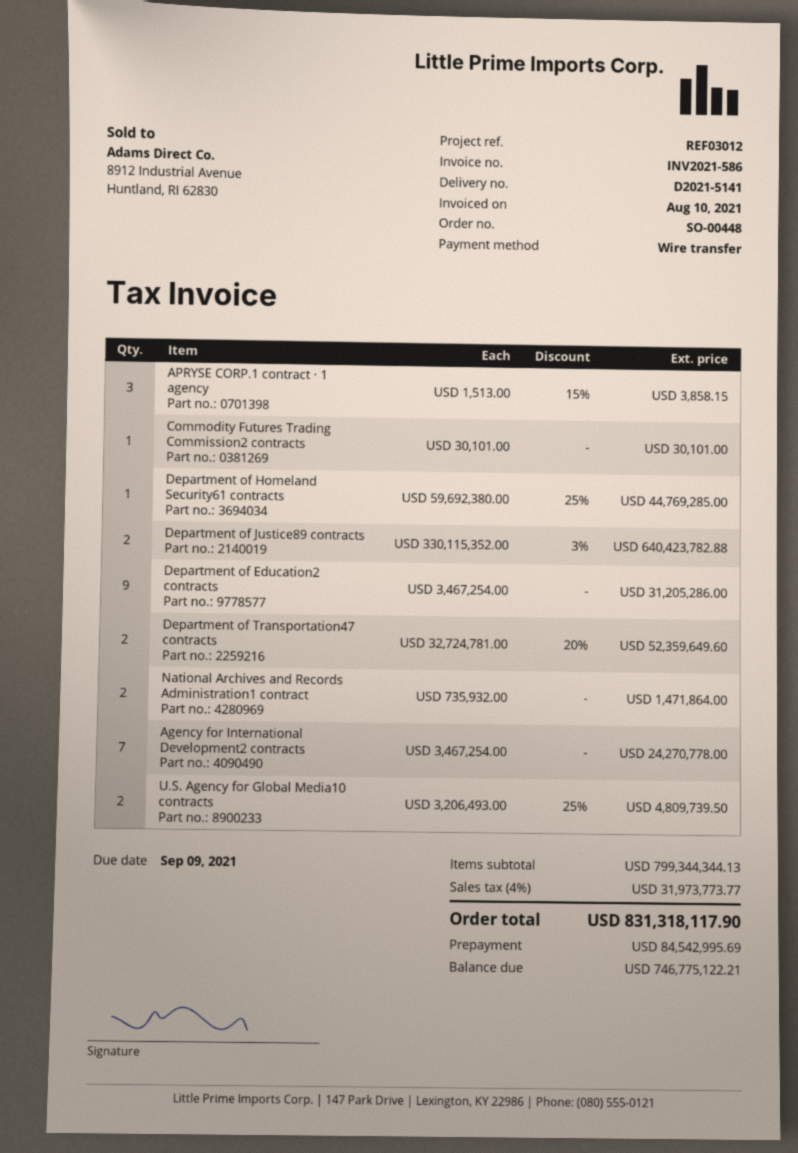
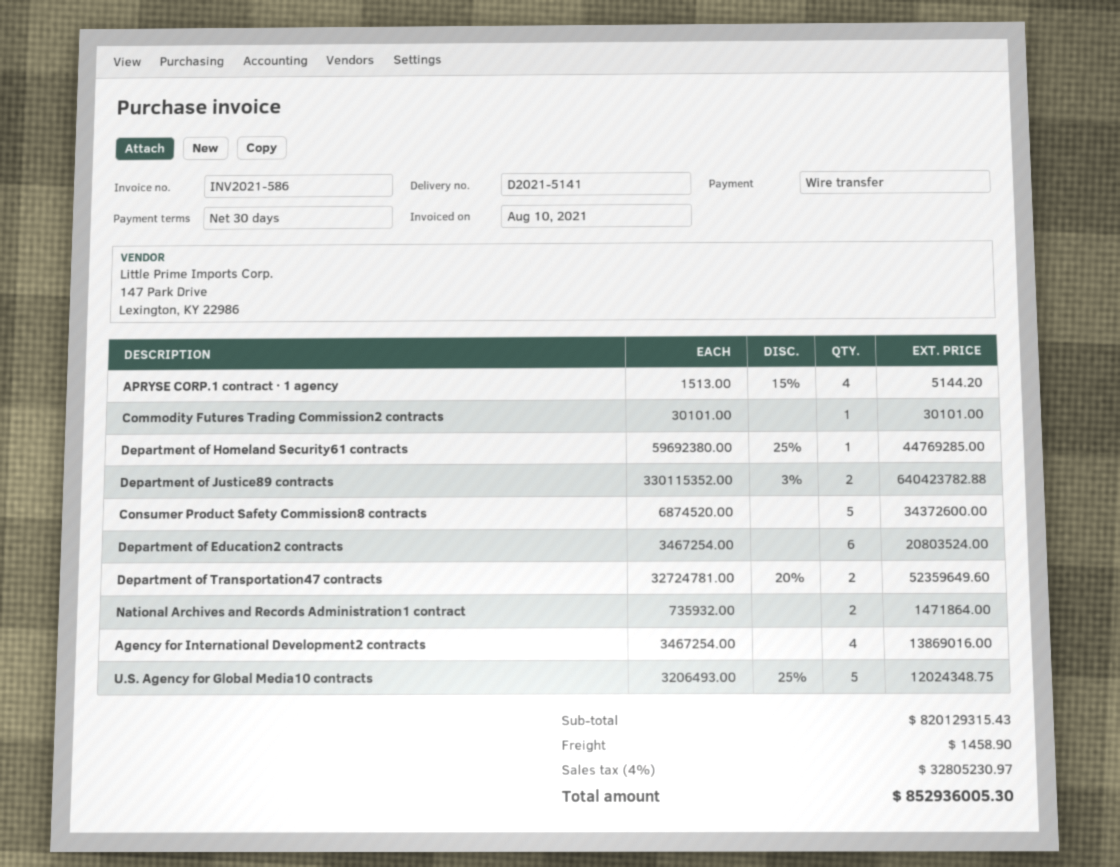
APRYSE CORP.1 contract · 1 agency: 3 x 1513.00 - 15% = 3858.15 -> 4 x 1513.00 - 15% = 5144.20
Department of Education2 contracts: 9 x 3467254.00 = 31205286.00 -> 6 x 3467254.00 = 20803524.00
Agency for International Development2 contracts: 7 x 3467254.00 = 24270778.00 -> 4 x 3467254.00 = 13869016.00
U.S. Agency for Global Media10 contracts: 2 x 3206493.00 - 25% = 4809739.50 -> 5 x 3206493.00 - 25% = 12024348.75
Consumer Product Safety Commission8 contracts: none -> 5 x 6874520.00 = 34372600.00
subtotal: 799344344.13 -> 820129315.43
shipping: none -> 1458.90
tax: 4% = 31973773.77 -> 4% = 32805230.97
total: 831318117.90 -> 852936005.30

